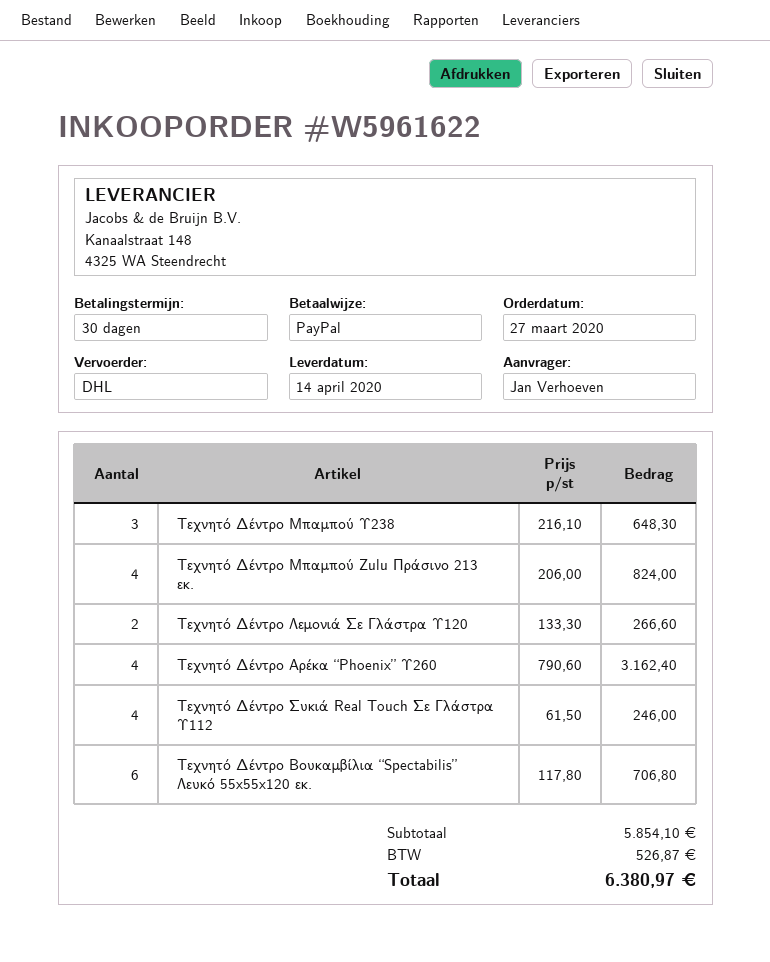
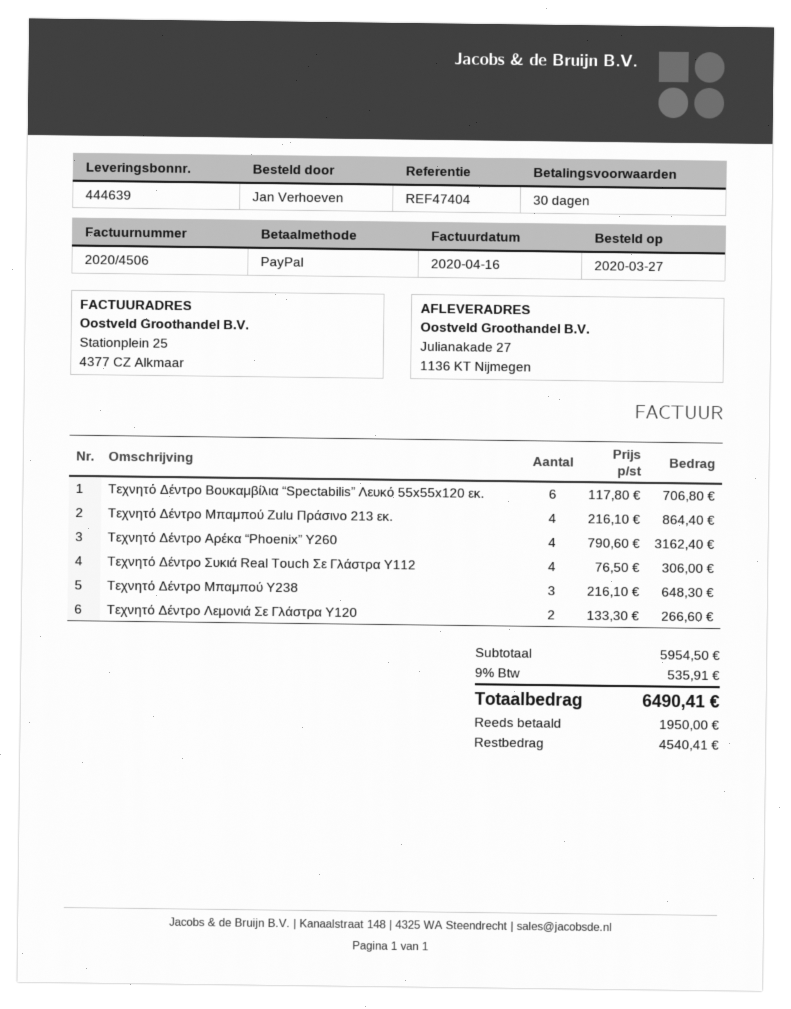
Τεχνητό Δέντρο Μπαμπού Zulu Πράσινο 213 εκ.: 4 x 206.00 = 824.00 -> 4 x 216.10 = 864.40
Τεχνητό Δέντρο Συκιά Real Touch Σε Γλάστρα Υ112: 4 x 61.50 = 246.00 -> 4 x 76.50 = 306.00
subtotal: 5854.10 -> 5954.50
tax: 526.87 -> 535.91
total: 6380.97 -> 6490.41

